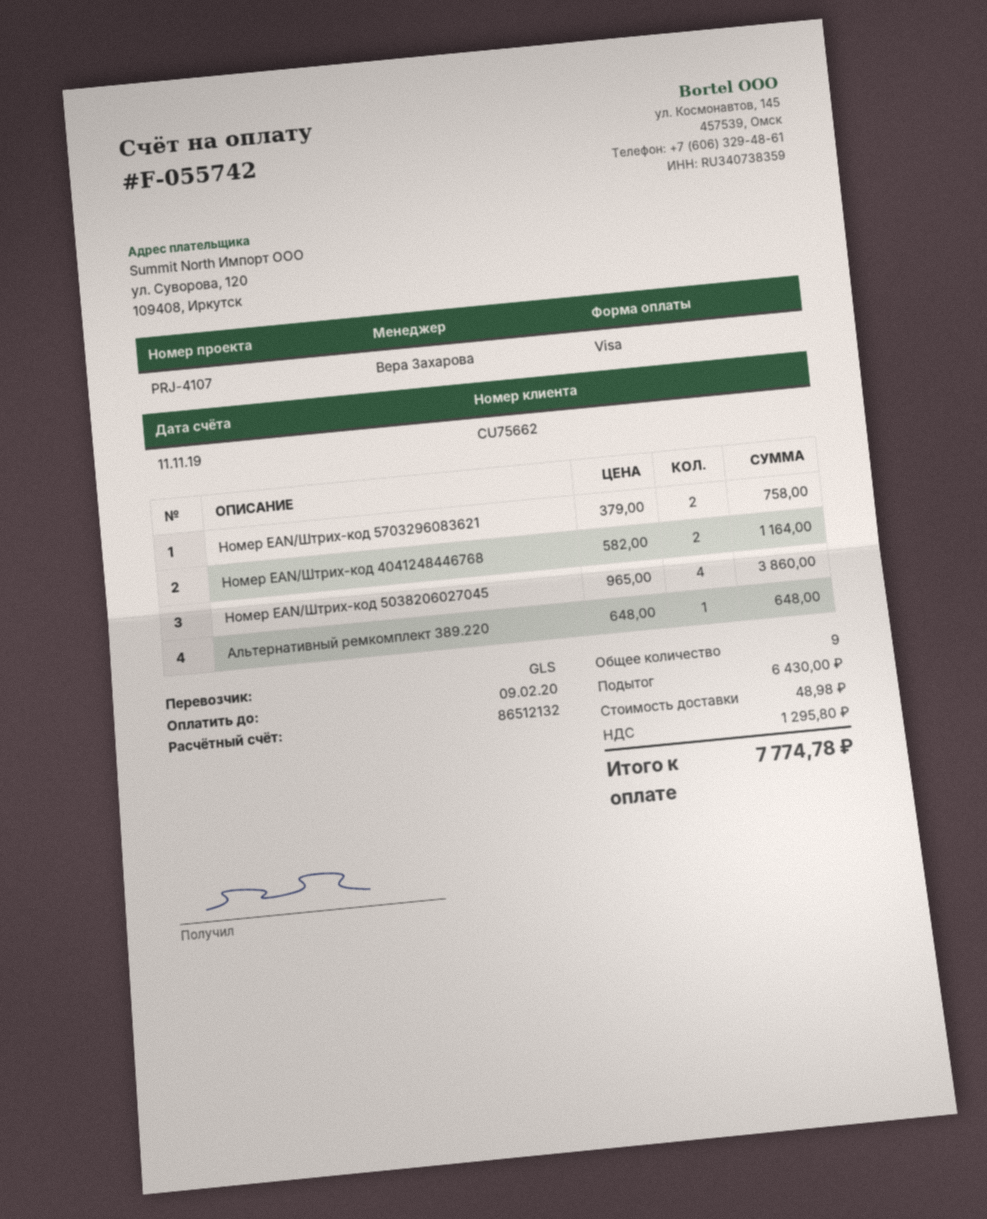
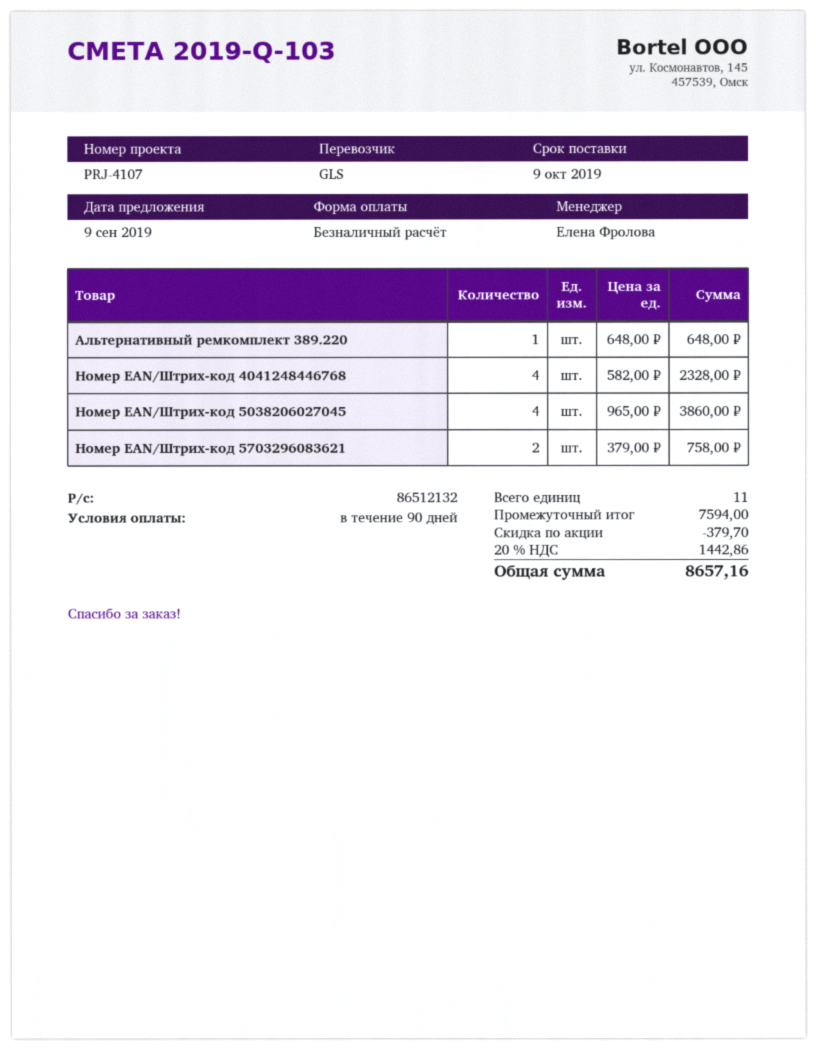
sales rep: Вера Захарова -> Елена Фролова
payment method: Visa -> bank transfer
Номер EAN/Штрих-код 4041248446768: 2 x 582.00 = 1164.00 -> 4 x 582.00 = 2328.00
total quantity: 9 -> 11
subtotal: 6430.00 -> 7594.00
discount: none -> 379.70
shipping: 48.98 -> none
tax: 1295.80 -> 1442.86
total: 7774.78 -> 8657.16

